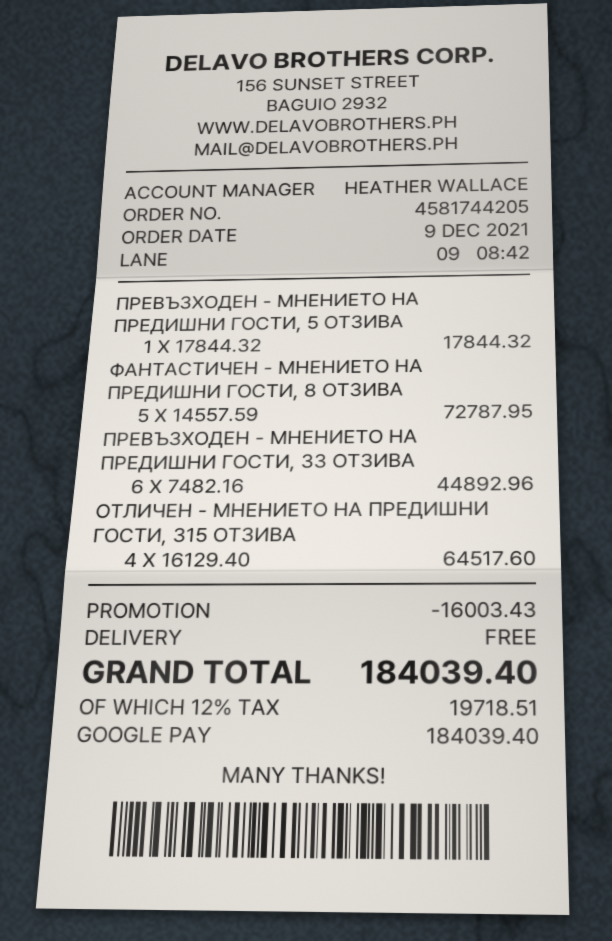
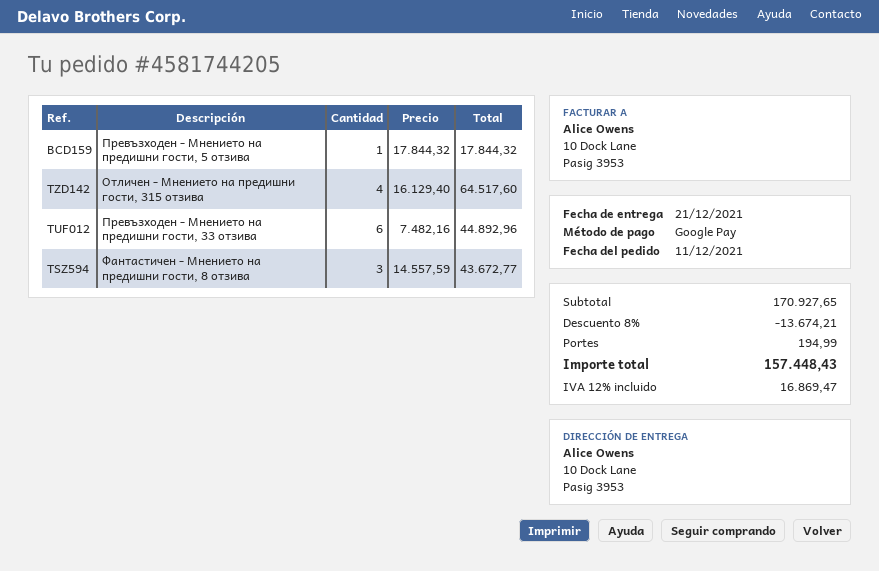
order date: 2021-12-09 -> 2021-12-11
ФАНТАСТИЧЕН - МНЕНИЕТО НА ПРЕДИШНИ ГОСТИ, 8 ОТЗИВА: 5 x 14557.59 = 72787.95 -> 3 x 14557.59 = 43672.77
discount: 16003.43 -> 13674.21
shipping: 0.00 -> 194.99
tax: 12% = 19718.51 -> 12% = 16869.47
total: 184039.40 -> 157448.43

